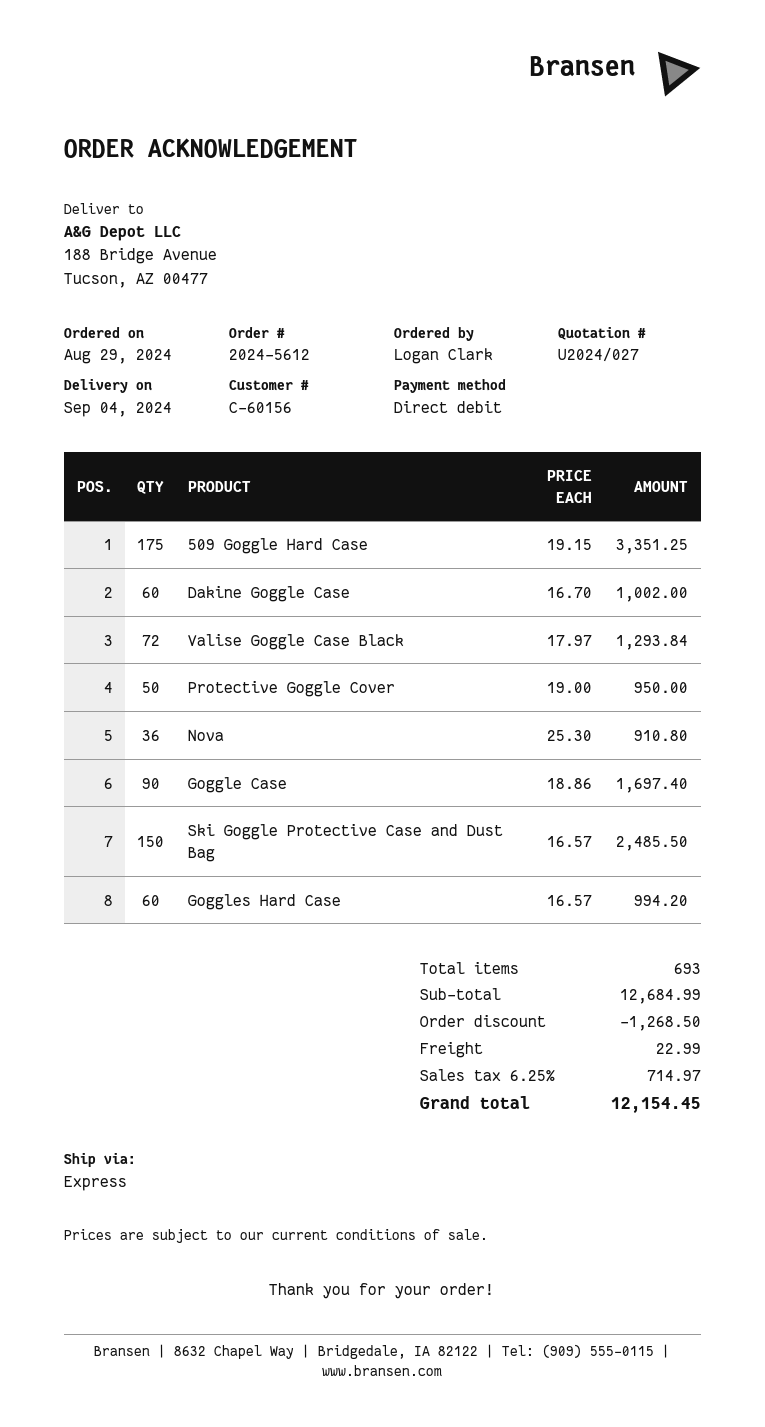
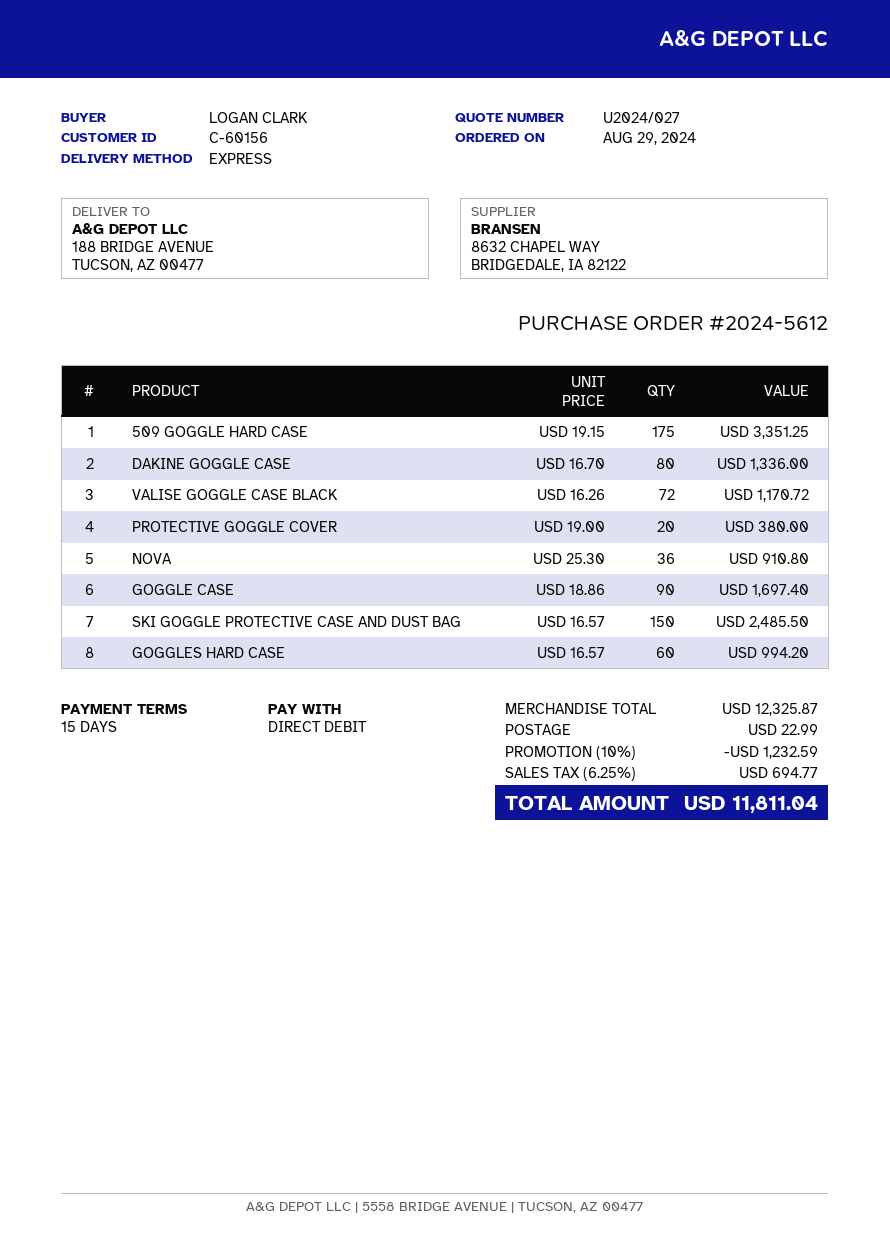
Dakine Goggle Case: 60 x 16.70 = 1002.00 -> 80 x 16.70 = 1336.00
Valise Goggle Case Black: 72 x 17.97 = 1293.84 -> 72 x 16.26 = 1170.72
Protective Goggle Cover: 50 x 19.00 = 950.00 -> 20 x 19.00 = 380.00
subtotal: 12684.99 -> 12325.87
discount: 1268.50 -> 1232.59
tax: 6.25% = 714.97 -> 6.25% = 694.77
total: 12154.45 -> 11811.04

